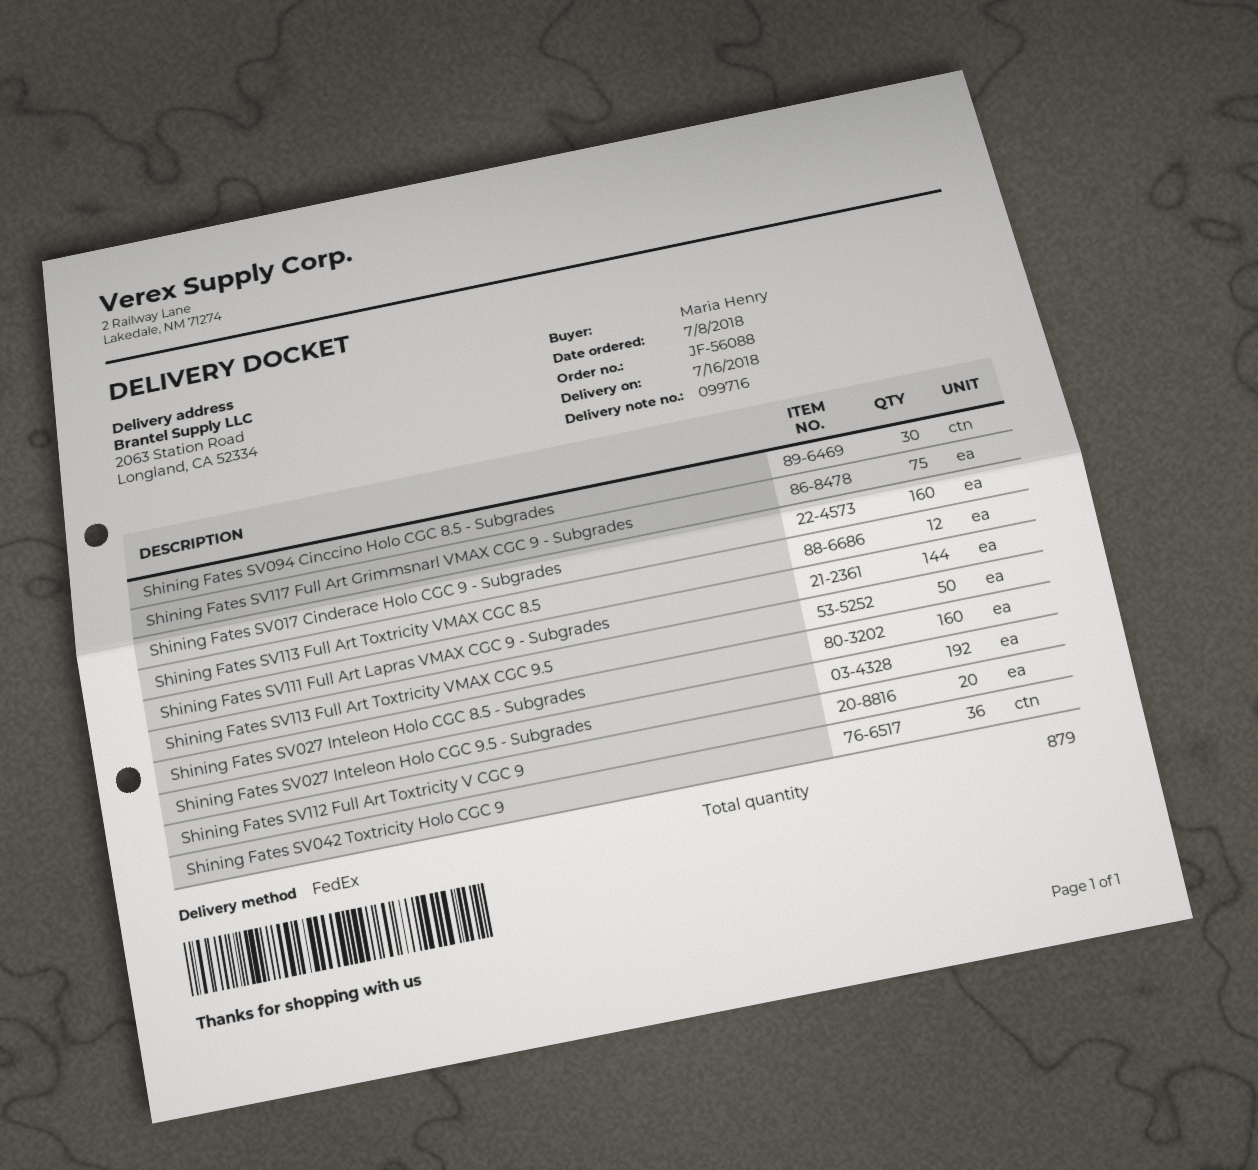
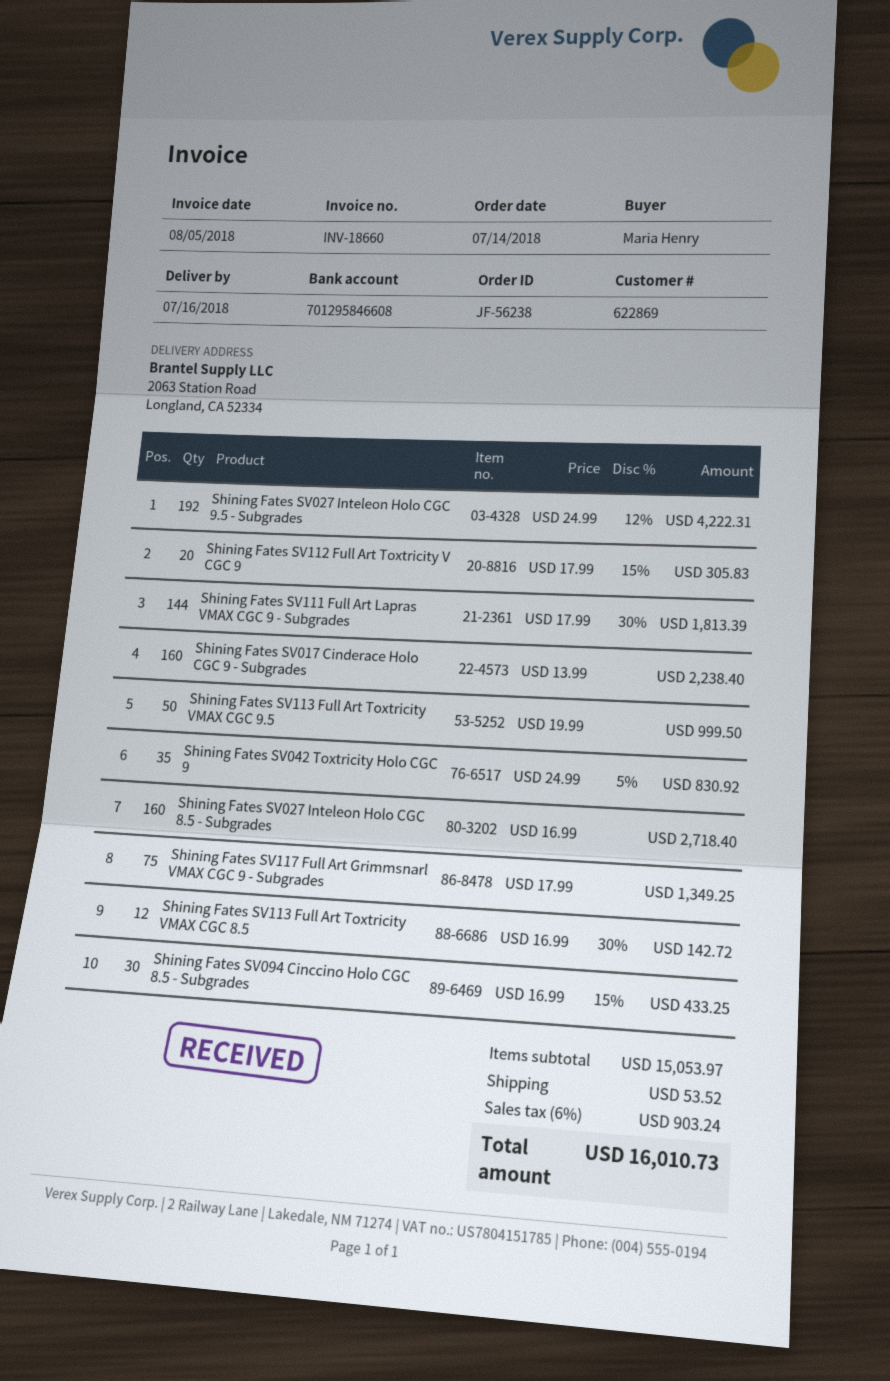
order number: JF-56088 -> JF-56238
order date: 2018-07-08 -> 2018-07-14
Shining Fates SV042 Toxtricity Holo CGC 9: 36 -> 35

